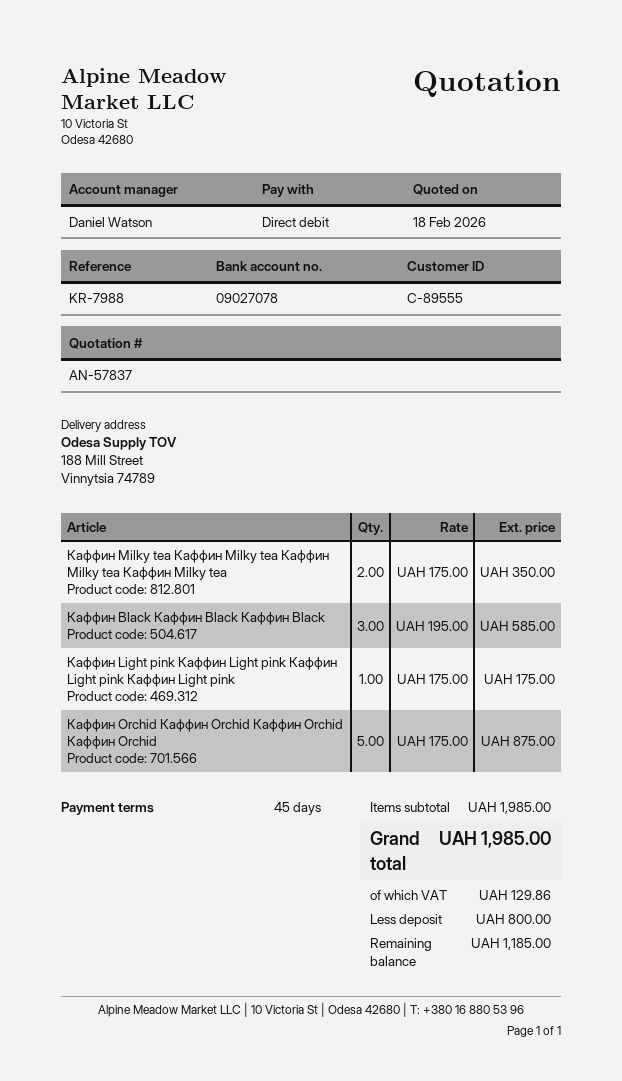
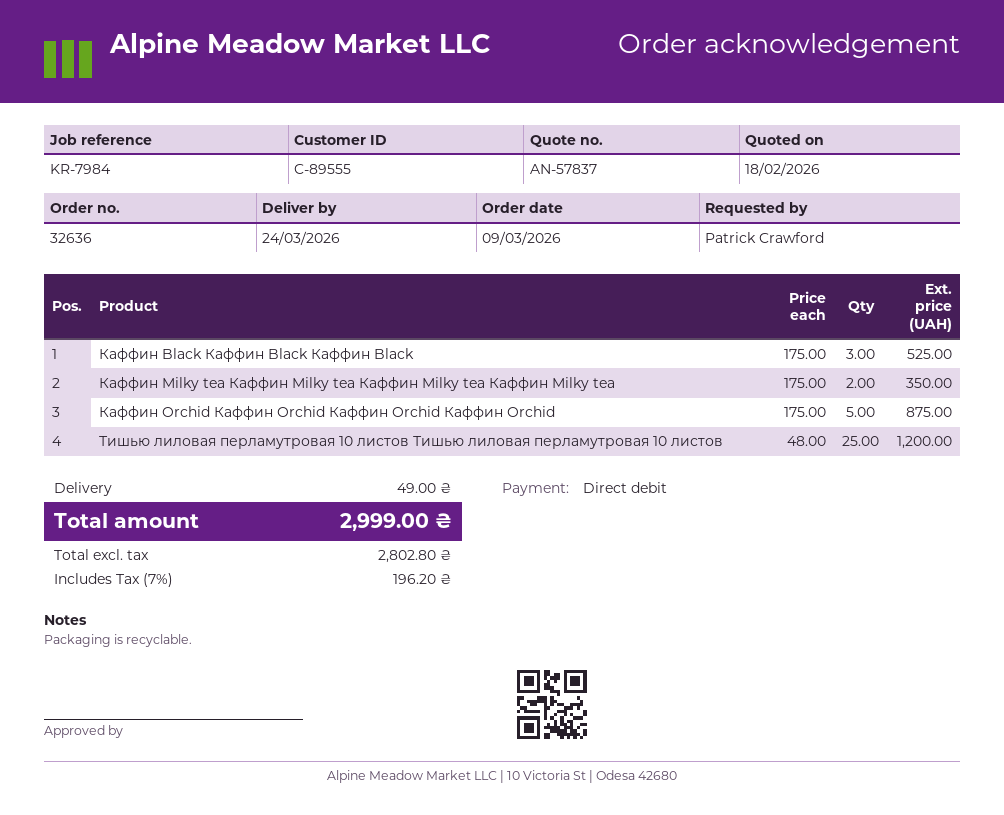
reference: KR-7988 -> KR-7984
Каффин Black Каффин Black Каффин Black: 3 x 195.00 = 585.00 -> 3 x 175.00 = 525.00
Каффин Light pink Каффин Light pink Каффин Light pink Каффин Light pink: 1 x 175.00 = 175.00 -> none
Тишью лиловая перламутровая 10 листов Тишью лиловая перламутровая 10 листов: none -> 25 x 48.00 = 1200.00
shipping: none -> 49.00
tax: 129.86 -> 196.20
total: 1985.00 -> 2999.00

